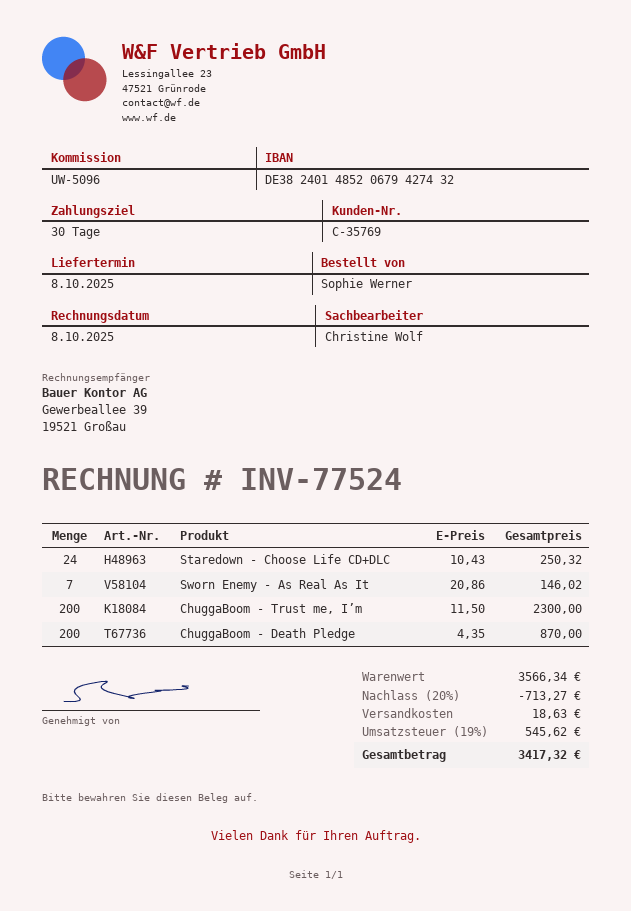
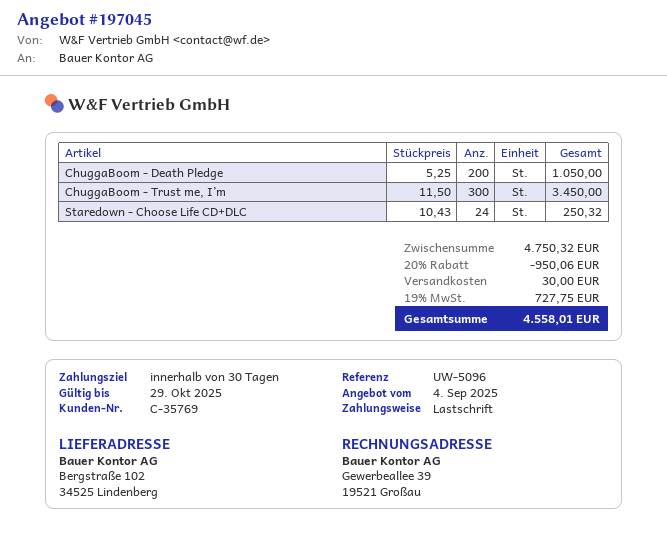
Sworn Enemy - As Real As It: 7 x 20.86 = 146.02 -> none
ChuggaBoom - Trust me, I’m: 200 x 11.50 = 2300.00 -> 300 x 11.50 = 3450.00
ChuggaBoom - Death Pledge: 200 x 4.35 = 870.00 -> 200 x 5.25 = 1050.00
subtotal: 3566.34 -> 4750.32
discount: 20% = 713.27 -> 20% = 950.06
shipping: 18.63 -> 30.00
tax: 19% = 545.62 -> 19% = 727.75
total: 3417.32 -> 4558.01

